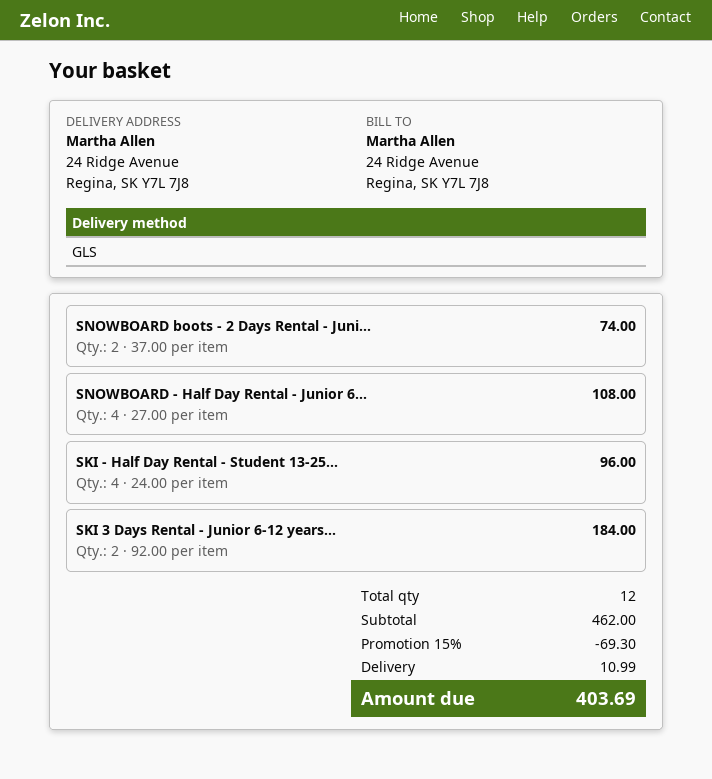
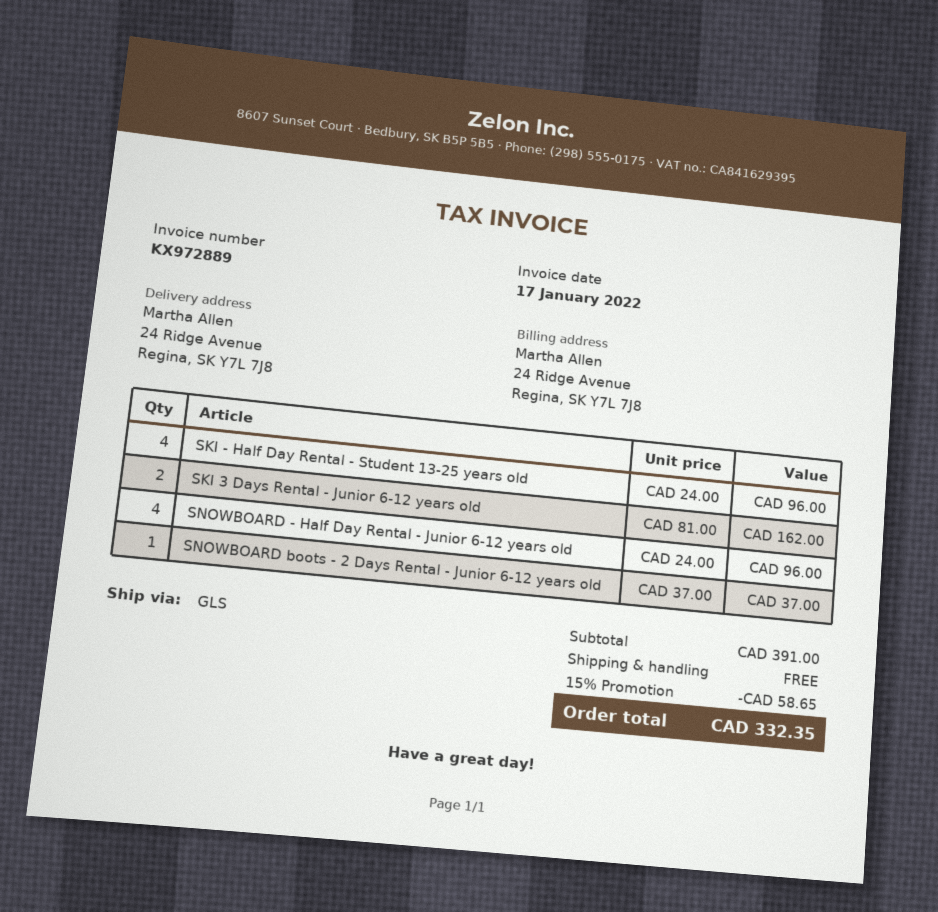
SNOWBOARD boots - 2 Days Rental - Juni...: 2 x 37.00 = 74.00 -> 1 x 37.00 = 37.00
SNOWBOARD - Half Day Rental - Junior 6...: 4 x 27.00 = 108.00 -> 4 x 24.00 = 96.00
SKI 3 Days Rental - Junior 6-12 years...: 2 x 92.00 = 184.00 -> 2 x 81.00 = 162.00
subtotal: 462.00 -> 391.00
discount: 15% = 69.30 -> 15% = 58.65
shipping: 10.99 -> 0.00
total: 403.69 -> 332.35

